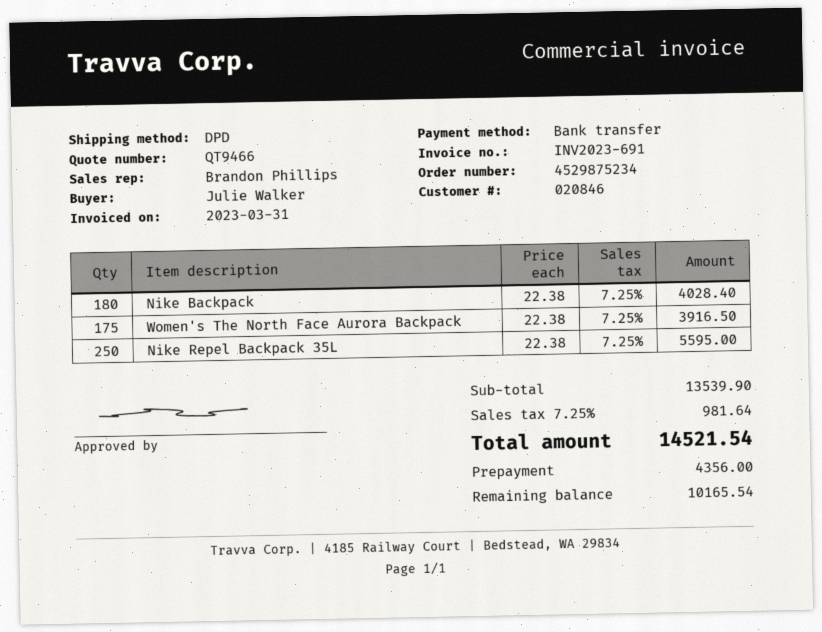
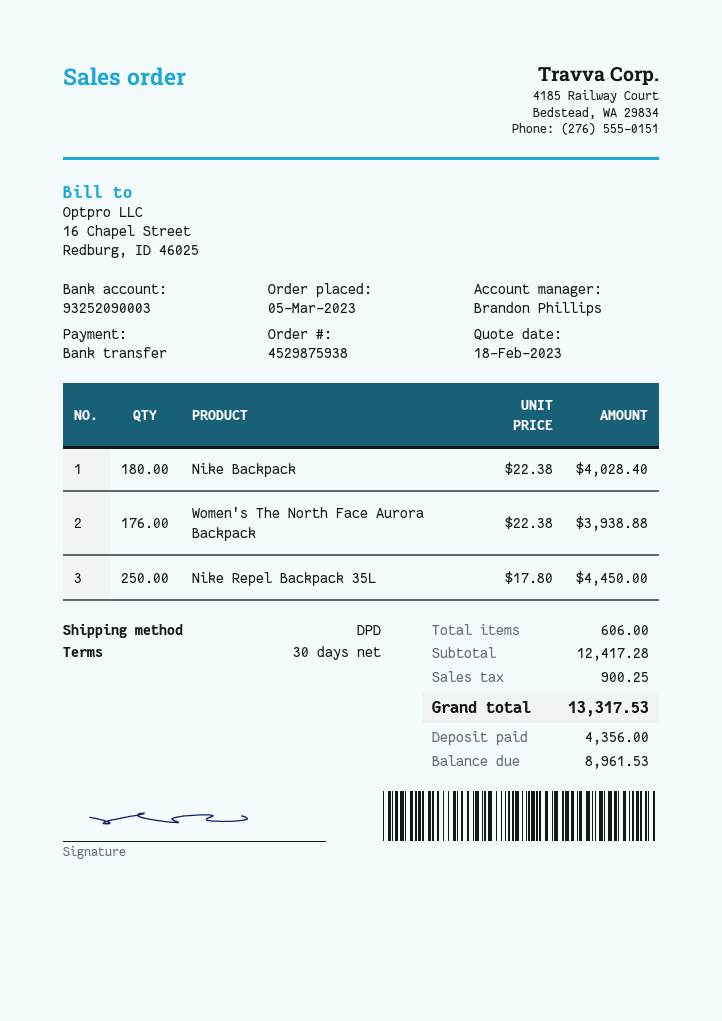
order number: 4529875234 -> 4529875938
Women's The North Face Aurora Backpack: 175 x 22.38 = 3916.50 -> 176 x 22.38 = 3938.88
Nike Repel Backpack 35L: 250 x 22.38 = 5595.00 -> 250 x 17.80 = 4450.00
subtotal: 13539.90 -> 12417.28
tax: 981.64 -> 900.25
total: 14521.54 -> 13317.53
balance: 10165.54 -> 8961.53

